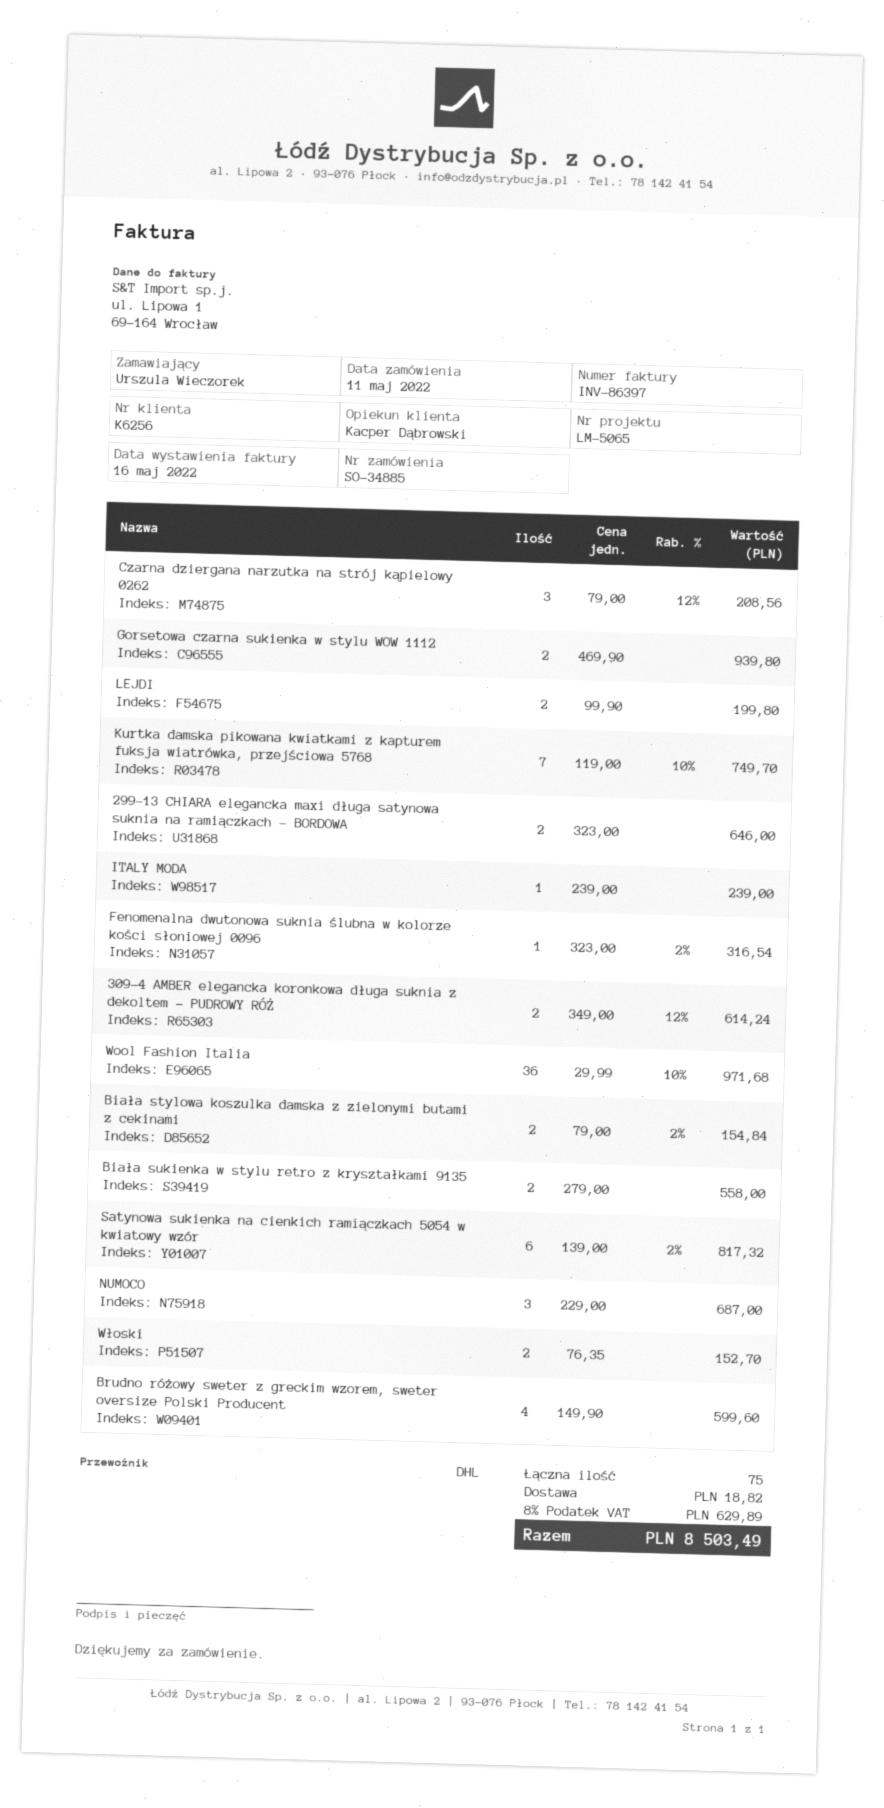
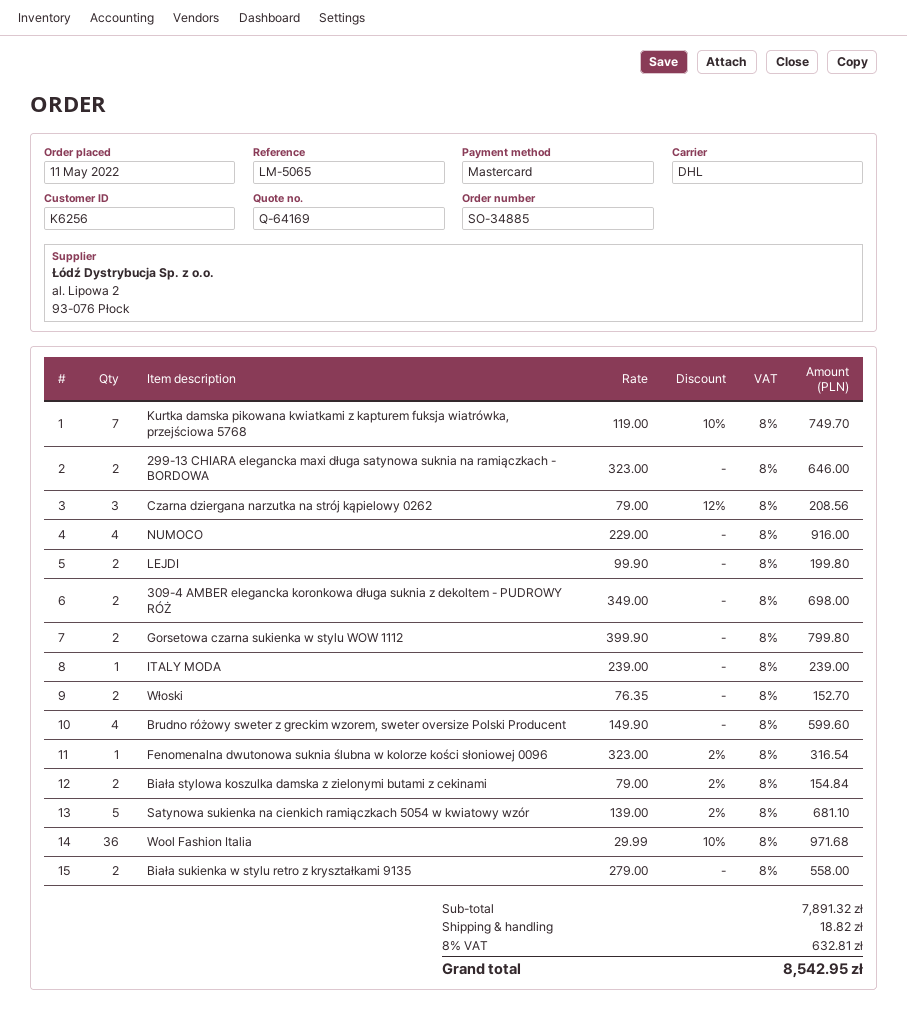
Gorsetowa czarna sukienka w stylu WOW 1112: 2 x 469.90 = 939.80 -> 2 x 399.90 = 799.80
309-4 AMBER elegancka koronkowa długa suknia z dekoltem - PUDROWY RÓŻ: 2 x 349.00 - 12% = 614.24 -> 2 x 349.00 = 698.00
Satynowa sukienka na cienkich ramiączkach 5054 w kwiatowy wzór: 6 x 139.00 - 2% = 817.32 -> 5 x 139.00 - 2% = 681.10
NUMOCO: 3 x 229.00 = 687.00 -> 4 x 229.00 = 916.00
tax: 8% = 629.89 -> 8% = 632.81
total: 8503.49 -> 8542.95

